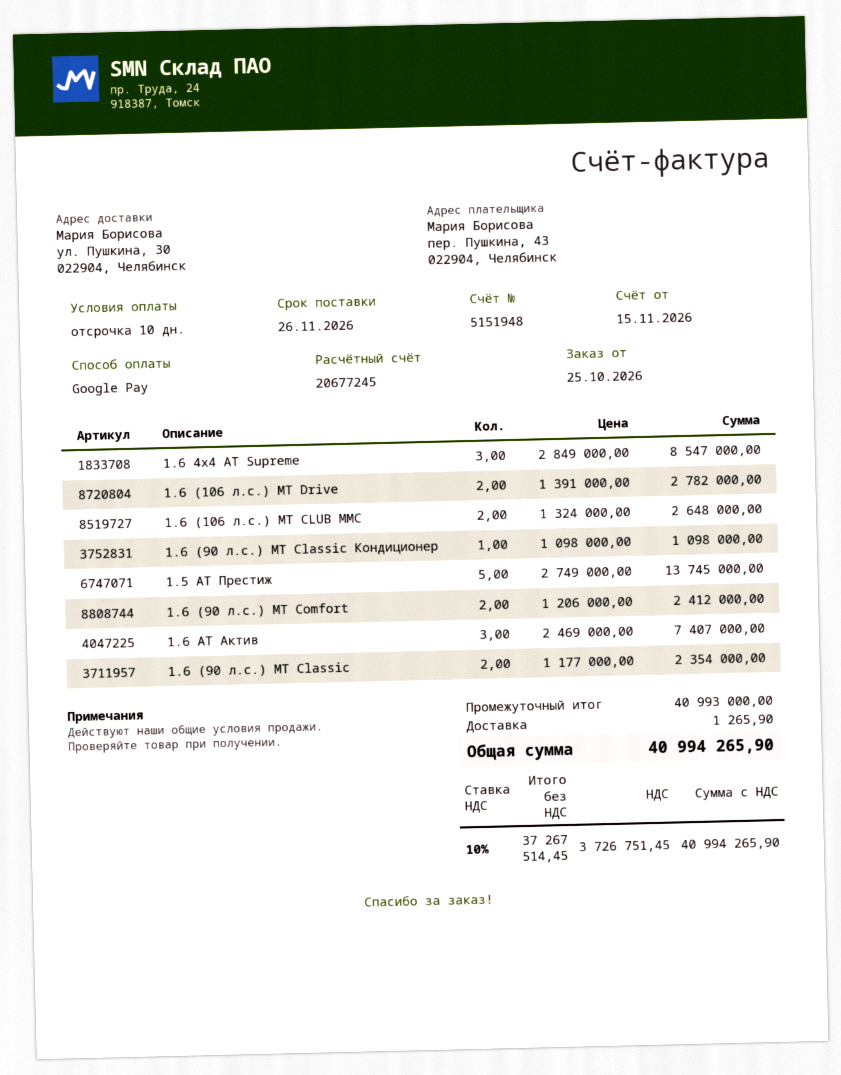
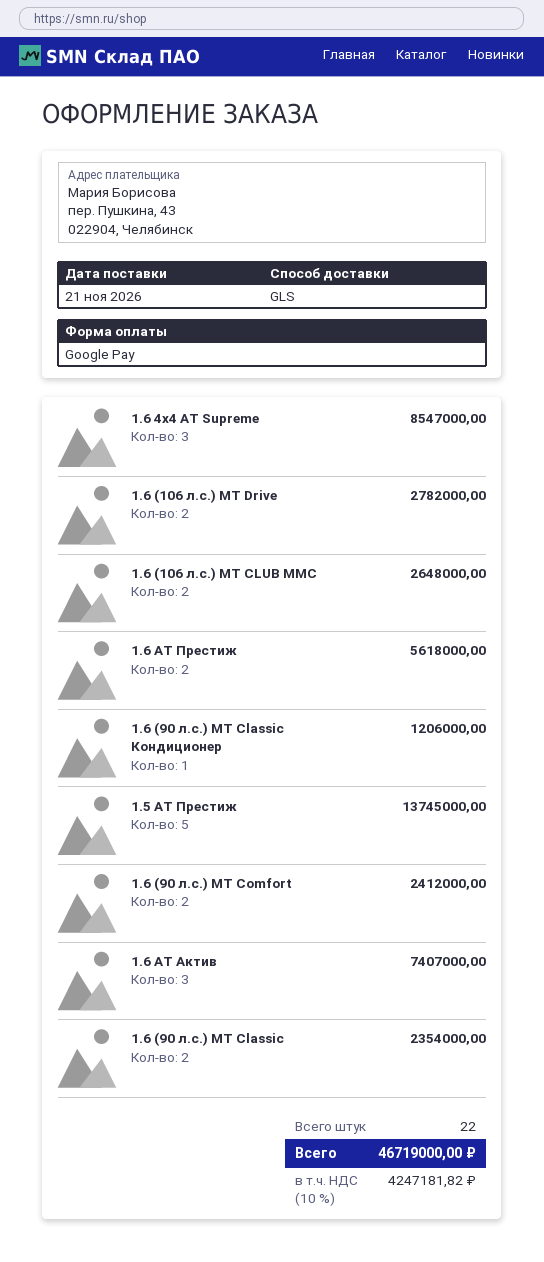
delivery date: 2026-11-26 -> 2026-11-21
1.6 (90 л.с.) MT Classic Кондиционер: 1 for 1098000.00 -> 1 for 1206000.00
1.6 AT Престиж: none -> 2 for 5618000.00
shipping: 1265.90 -> none
tax: 10% = 3726751.45 -> 10% = 4247181.82
total: 40994265.90 -> 46719000.00

